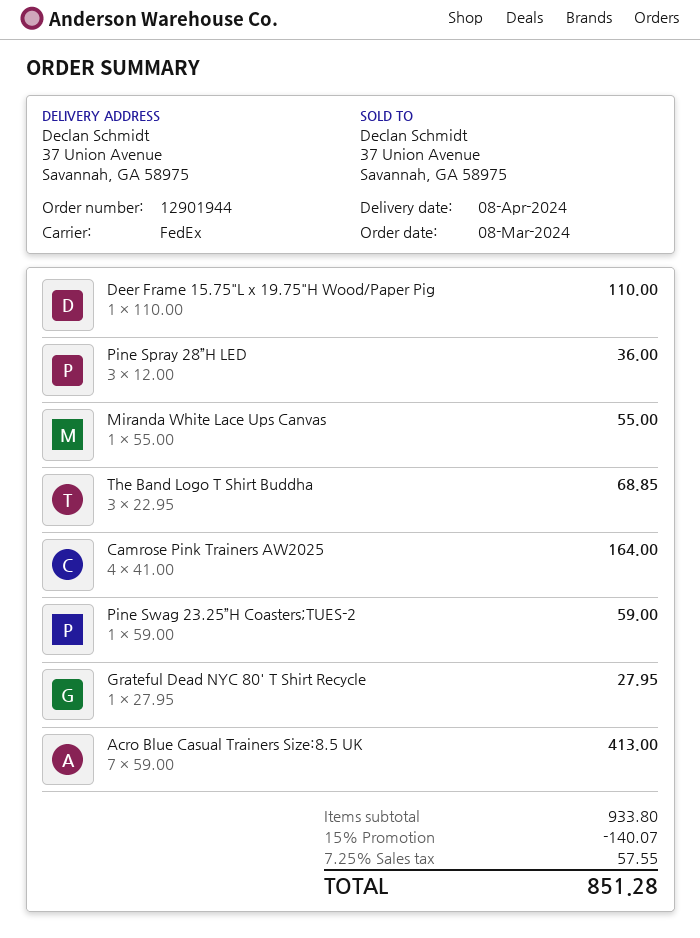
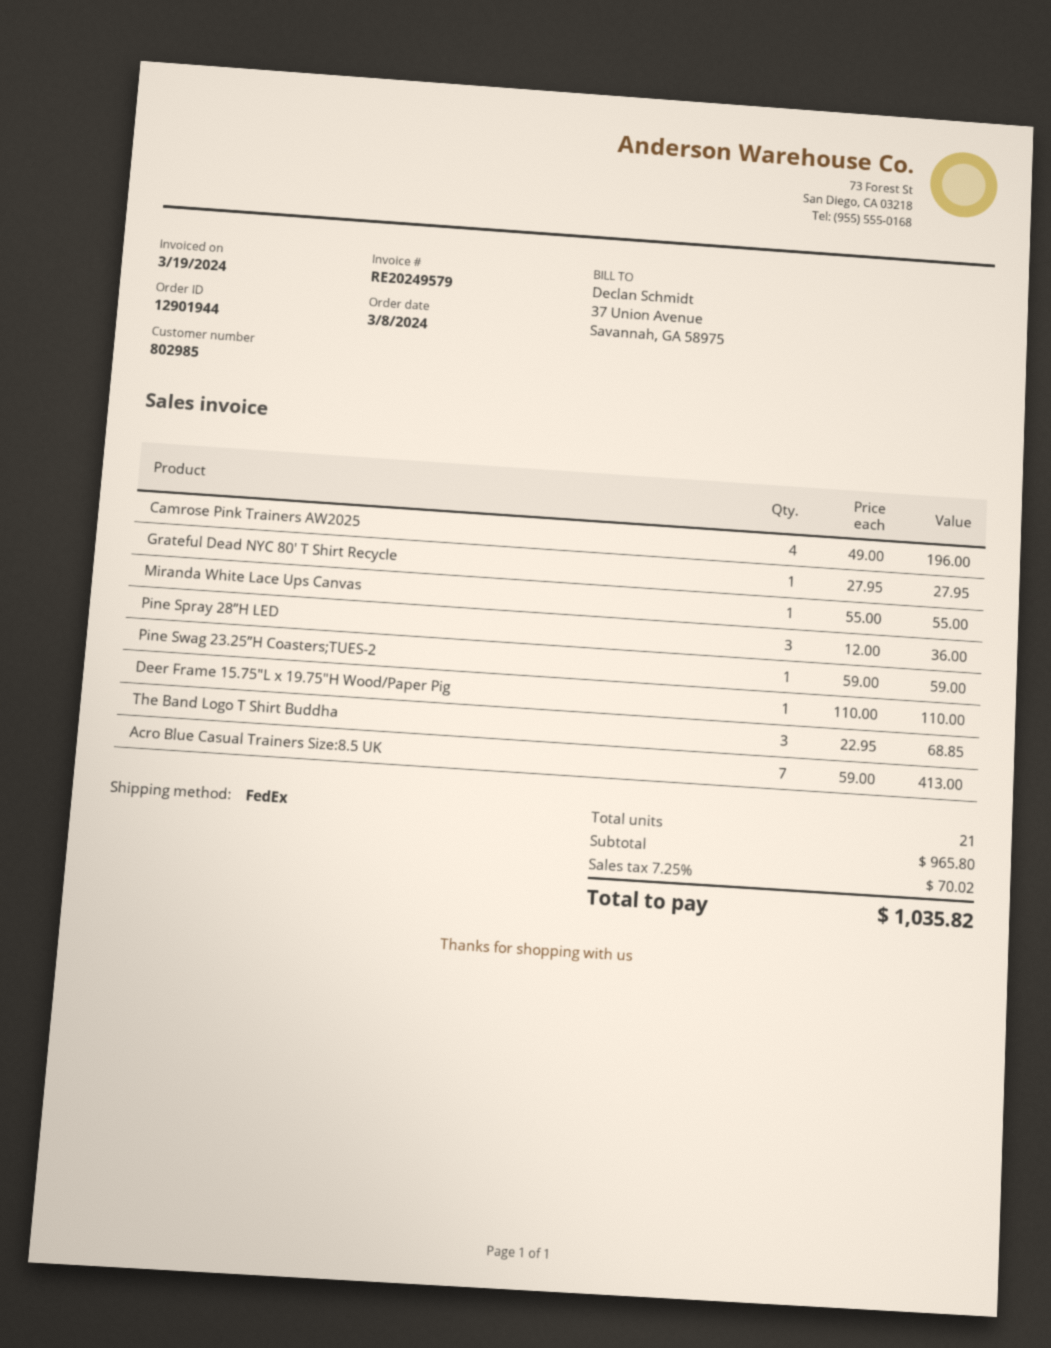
Camrose Pink Trainers AW2025: 4 x 41.00 = 164.00 -> 4 x 49.00 = 196.00
subtotal: 933.80 -> 965.80
discount: 15% = 140.07 -> none
tax: 7.25% = 57.55 -> 7.25% = 70.02
total: 851.28 -> 1035.82

